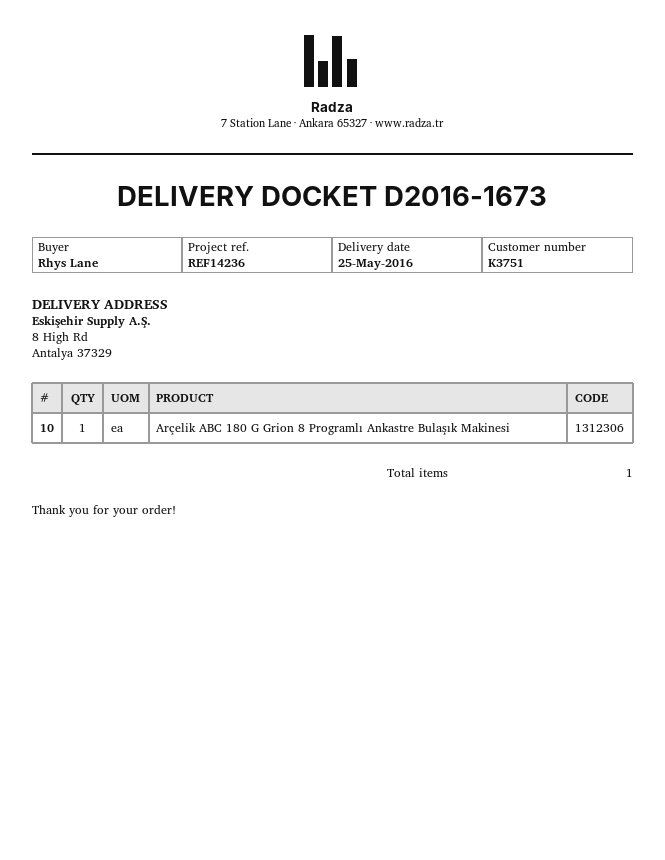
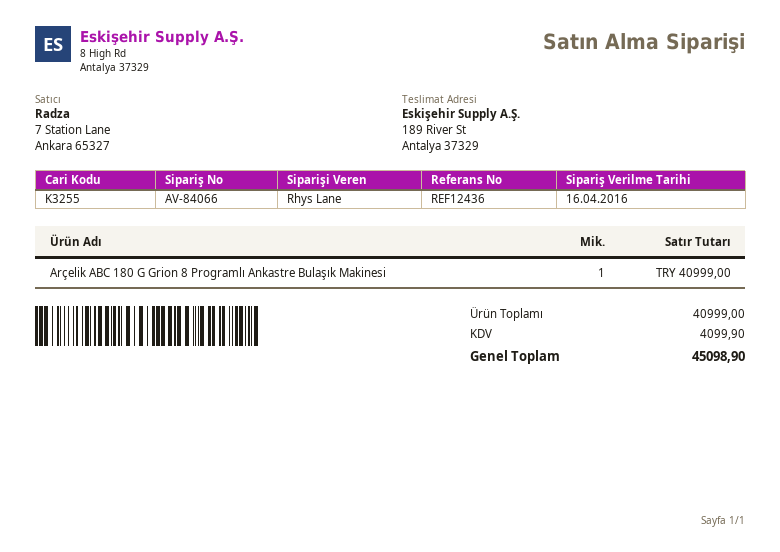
customer number: K3751 -> K3255
reference: REF14236 -> REF12436
ship to: 8 High Rd, Antalya 37329 -> 189 River St, Antalya 37329

